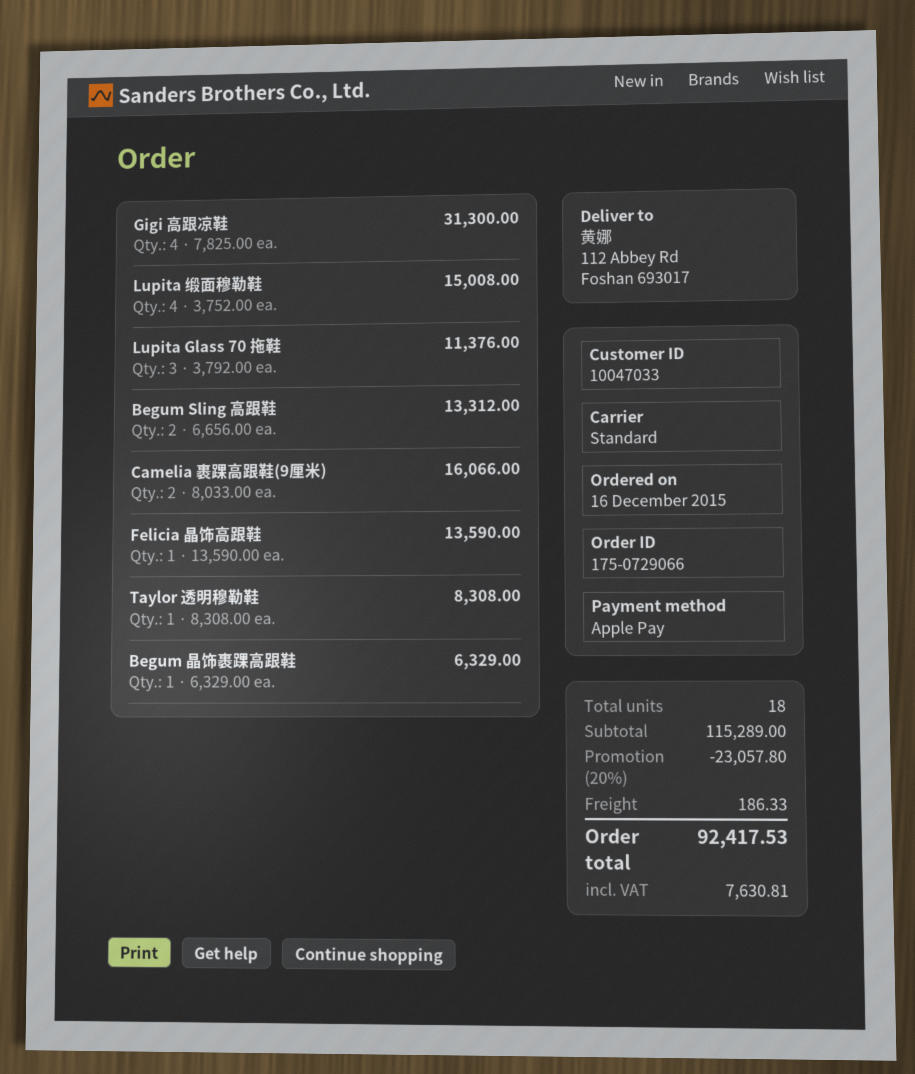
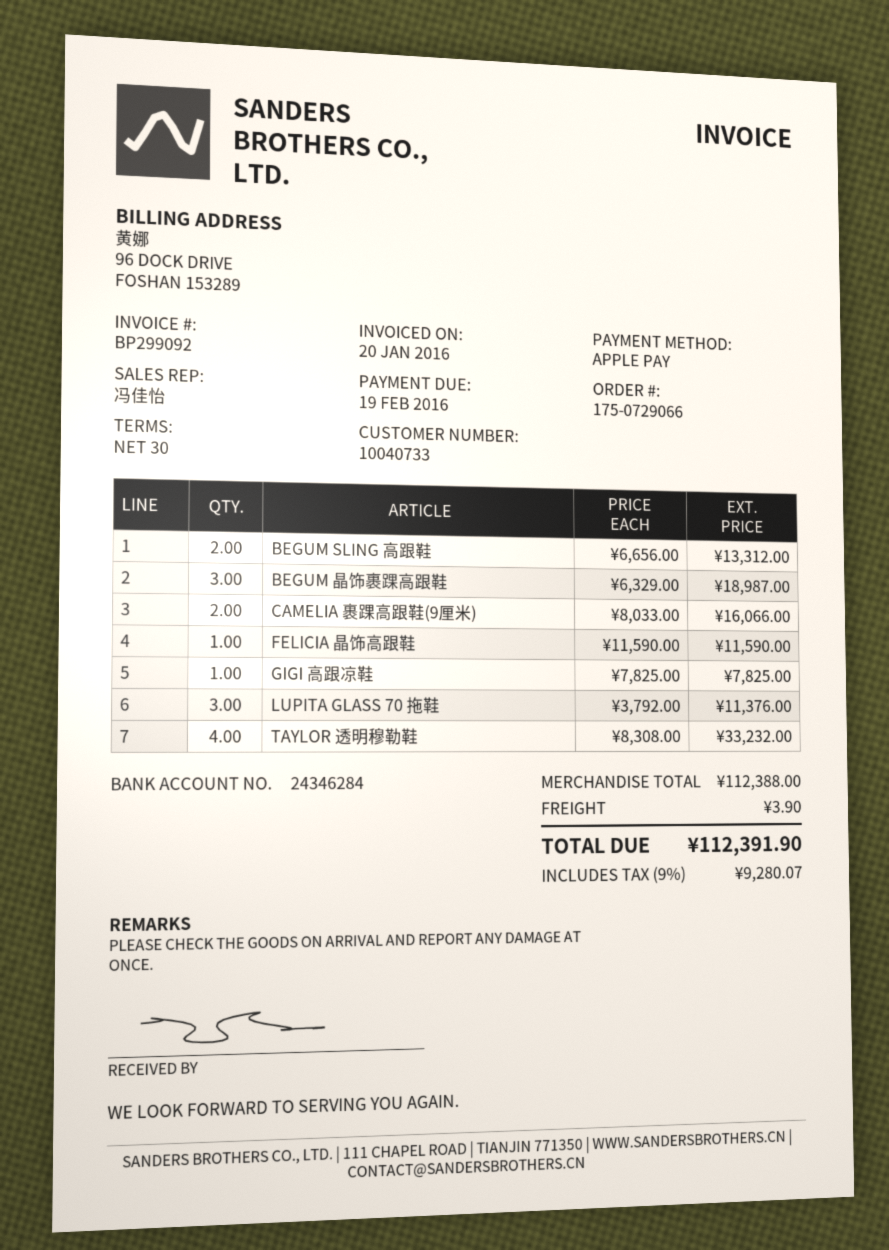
customer number: 10047033 -> 10040733
Gigi 高跟凉鞋: 4 x 7825.00 = 31300.00 -> 1 x 7825.00 = 7825.00
Lupita 缎面穆勒鞋: 4 x 3752.00 = 15008.00 -> none
Felicia 晶饰高跟鞋: 1 x 13590.00 = 13590.00 -> 1 x 11590.00 = 11590.00
Taylor 透明穆勒鞋: 1 x 8308.00 = 8308.00 -> 4 x 8308.00 = 33232.00
Begum 晶饰裹踝高跟鞋: 1 x 6329.00 = 6329.00 -> 3 x 6329.00 = 18987.00
subtotal: 115289.00 -> 112388.00
discount: 20% = 23057.80 -> none
shipping: 186.33 -> 3.90
tax: 7630.81 -> 9280.07
total: 92417.53 -> 112391.90

